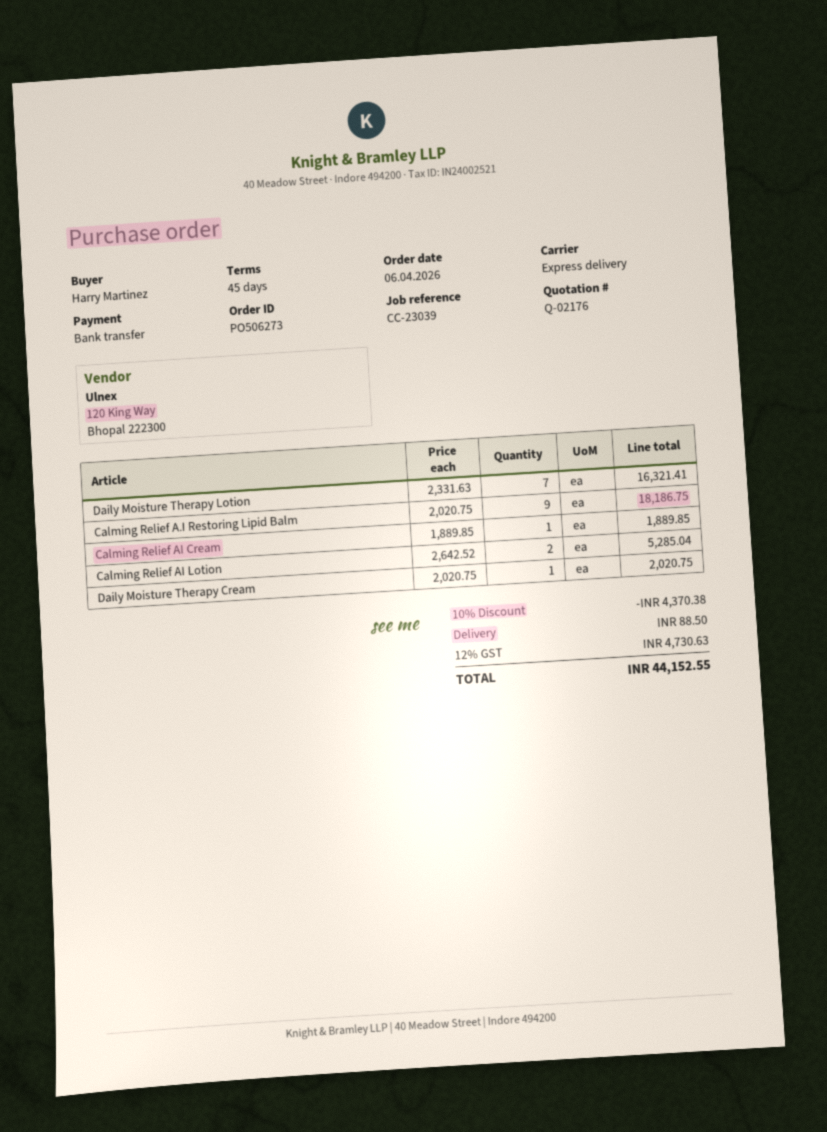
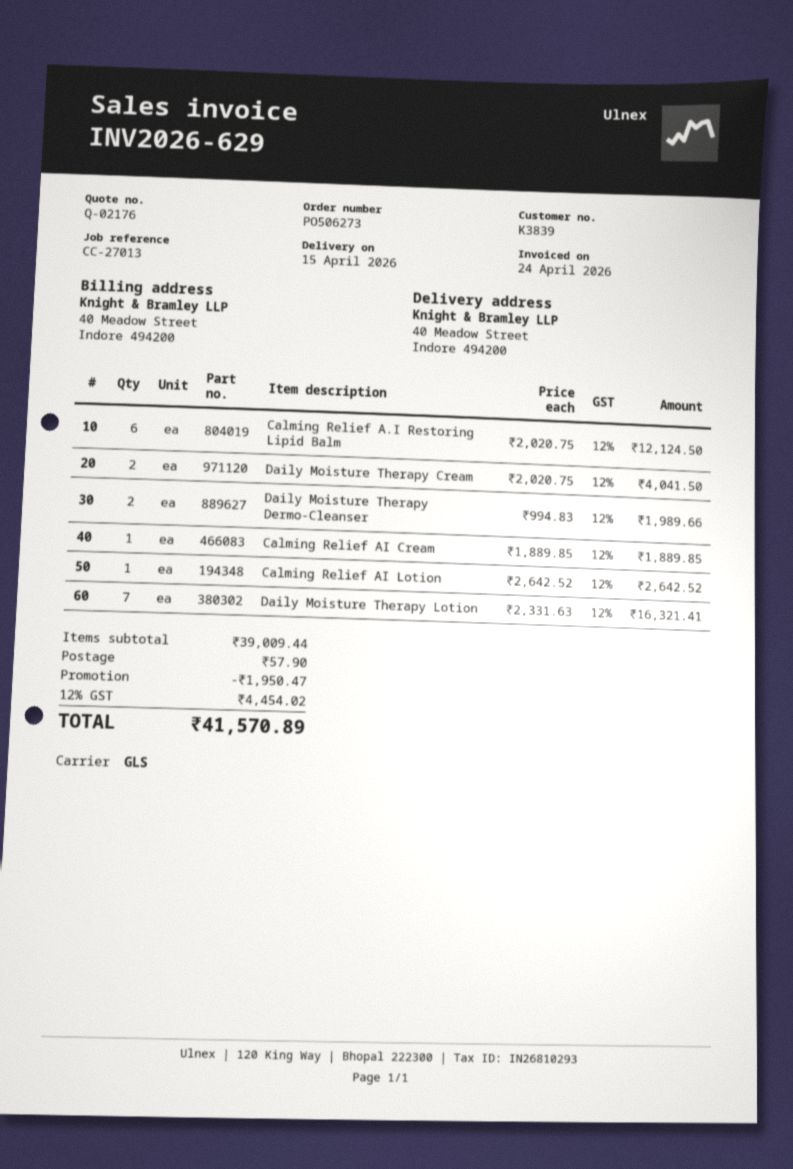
reference: CC-23039 -> CC-27013
shipping method: express -> GLS
Calming Relief A.I Restoring Lipid Balm: 9 x 2020.75 = 18186.75 -> 6 x 2020.75 = 12124.50
Calming Relief AI Lotion: 2 x 2642.52 = 5285.04 -> 1 x 2642.52 = 2642.52
Daily Moisture Therapy Cream: 1 x 2020.75 = 2020.75 -> 2 x 2020.75 = 4041.50
Daily Moisture Therapy Dermo-Cleanser: none -> 2 x 994.83 = 1989.66
discount: 4370.38 -> 1950.47
shipping: 88.50 -> 57.90
tax: 12% = 4730.63 -> 12% = 4454.02
total: 44152.55 -> 41570.89

